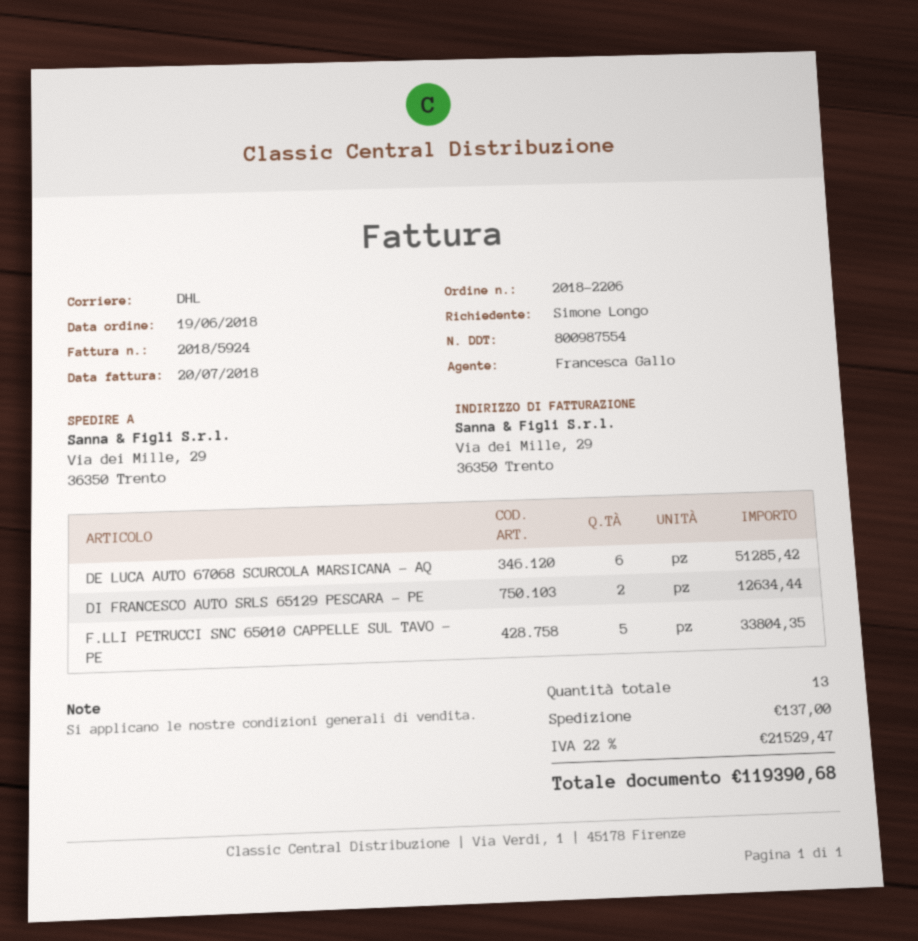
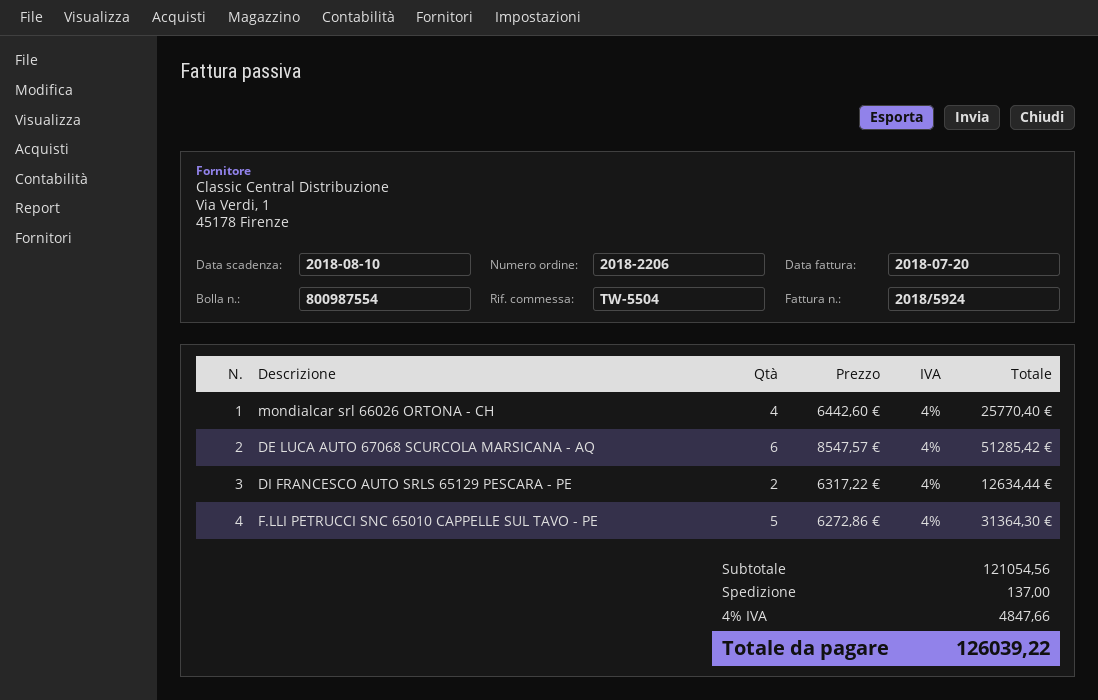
F.LLI PETRUCCI SNC 65010 CAPPELLE SUL TAVO - PE: 5 for 33804.35 -> 5 for 31364.30
mondialcar srl 66026 ORTONA - CH: none -> 4 for 25770.40
tax: 22% = 21529.47 -> 4% = 4847.66
total: 119390.68 -> 126039.22

